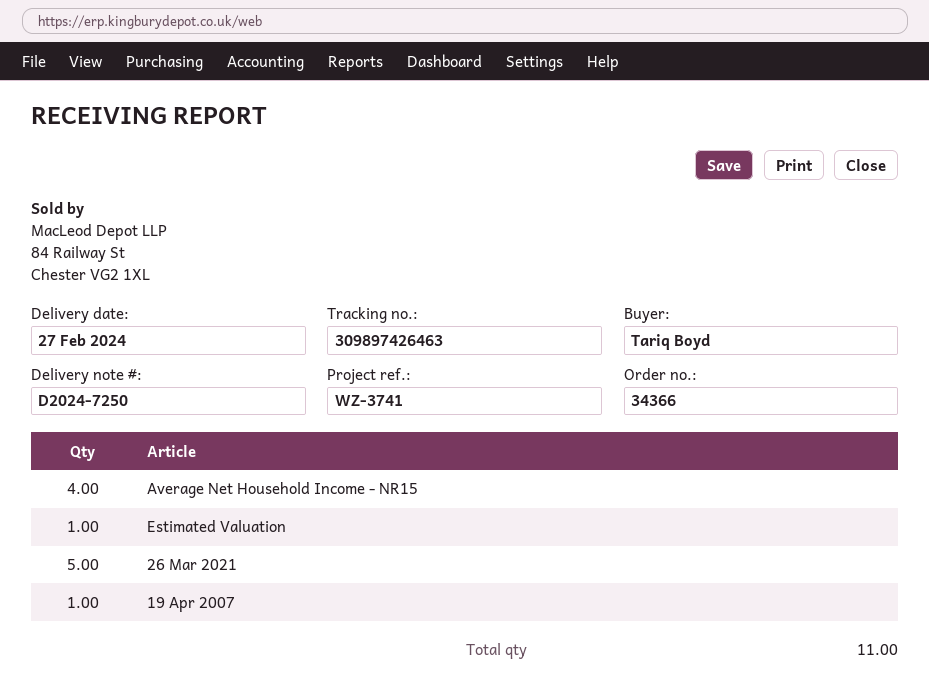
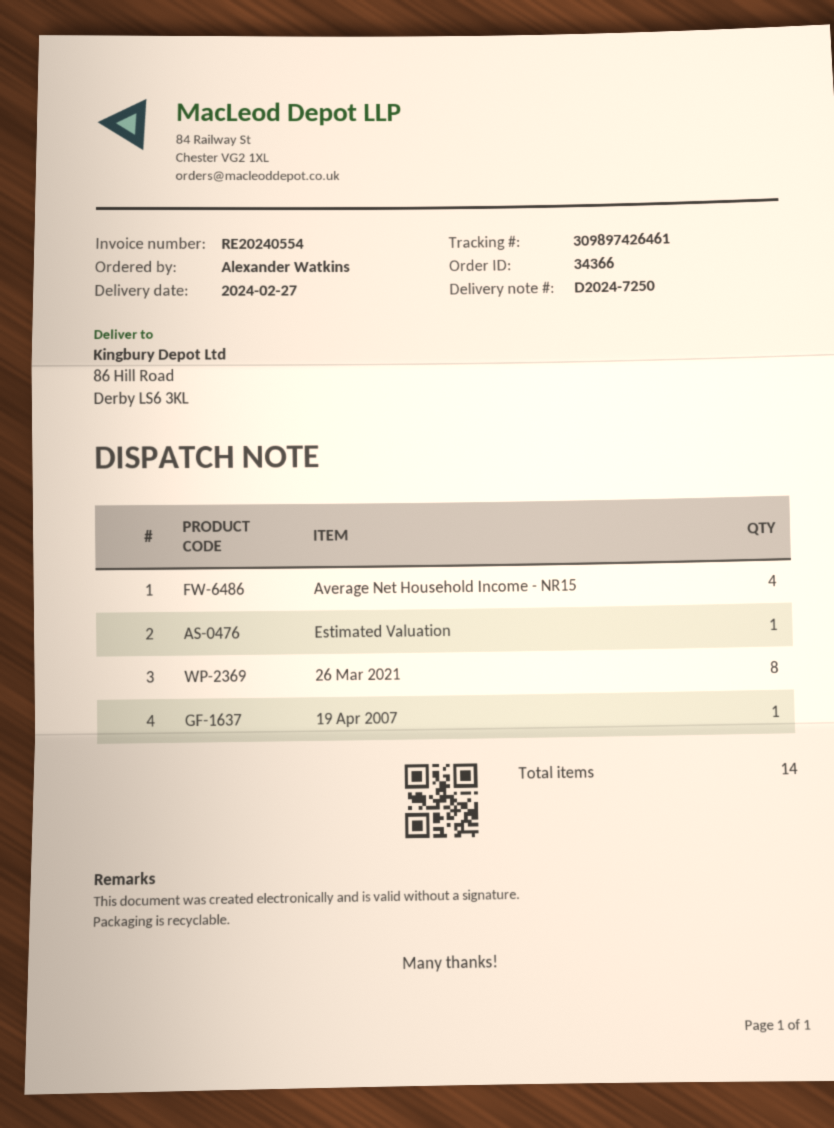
ordered by: Tariq Boyd -> Alexander Watkins
tracking number: 309897426463 -> 309897426461
26 Mar 2021: 5 -> 8
total quantity: 11 -> 14

